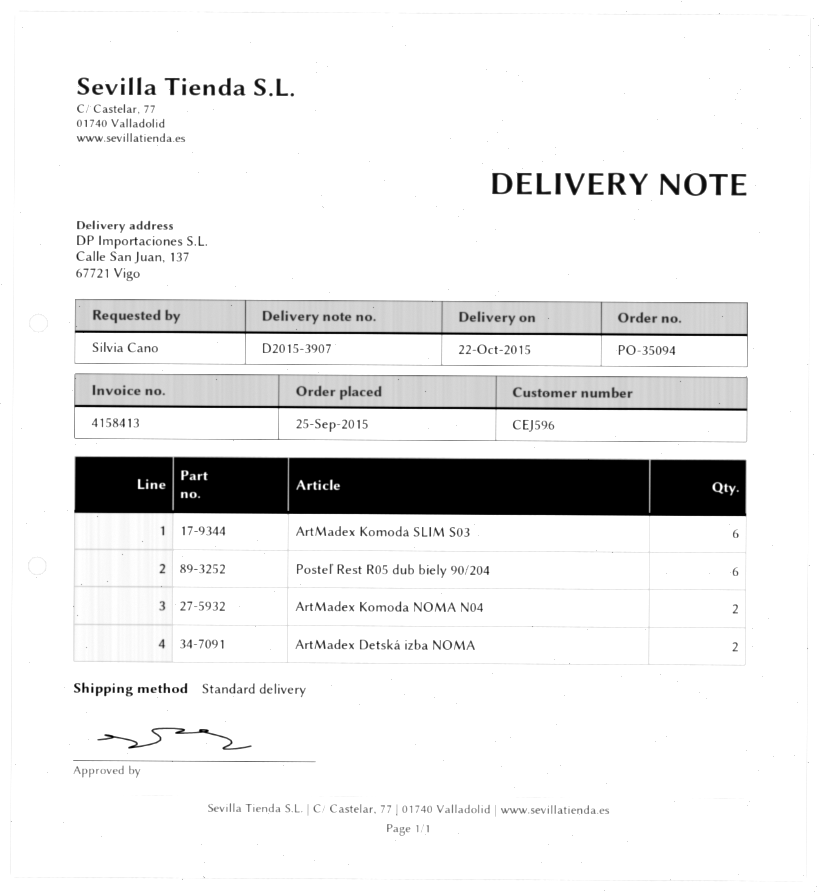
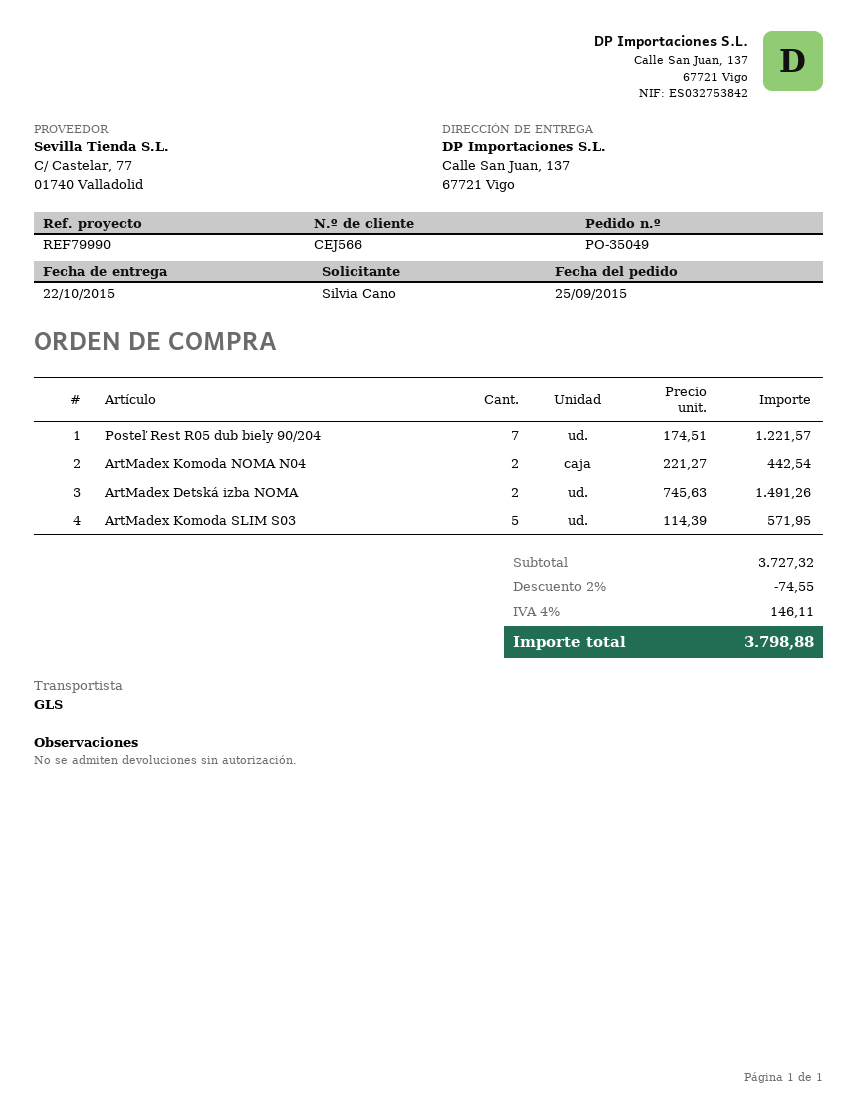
order number: PO-35094 -> PO-35049
customer number: CEJ596 -> CEJ566
shipping method: standard -> GLS
ArtMadex Komoda SLIM S03: 6 -> 5
Posteľ Rest R05 dub biely 90/204: 6 -> 7

